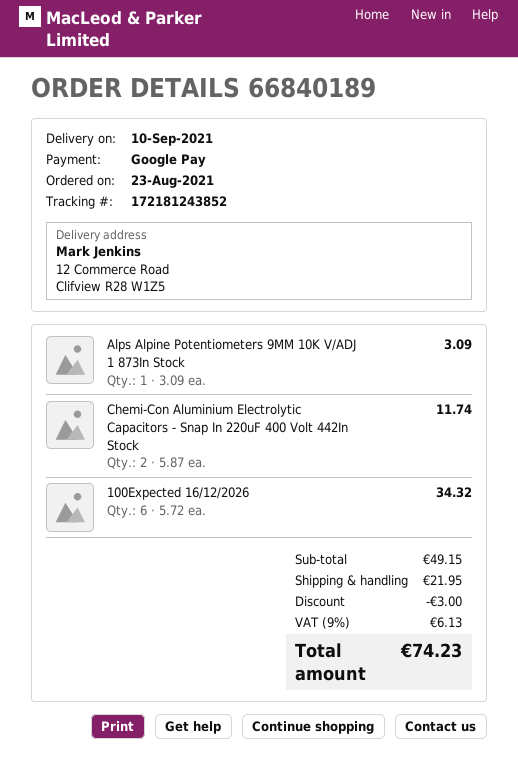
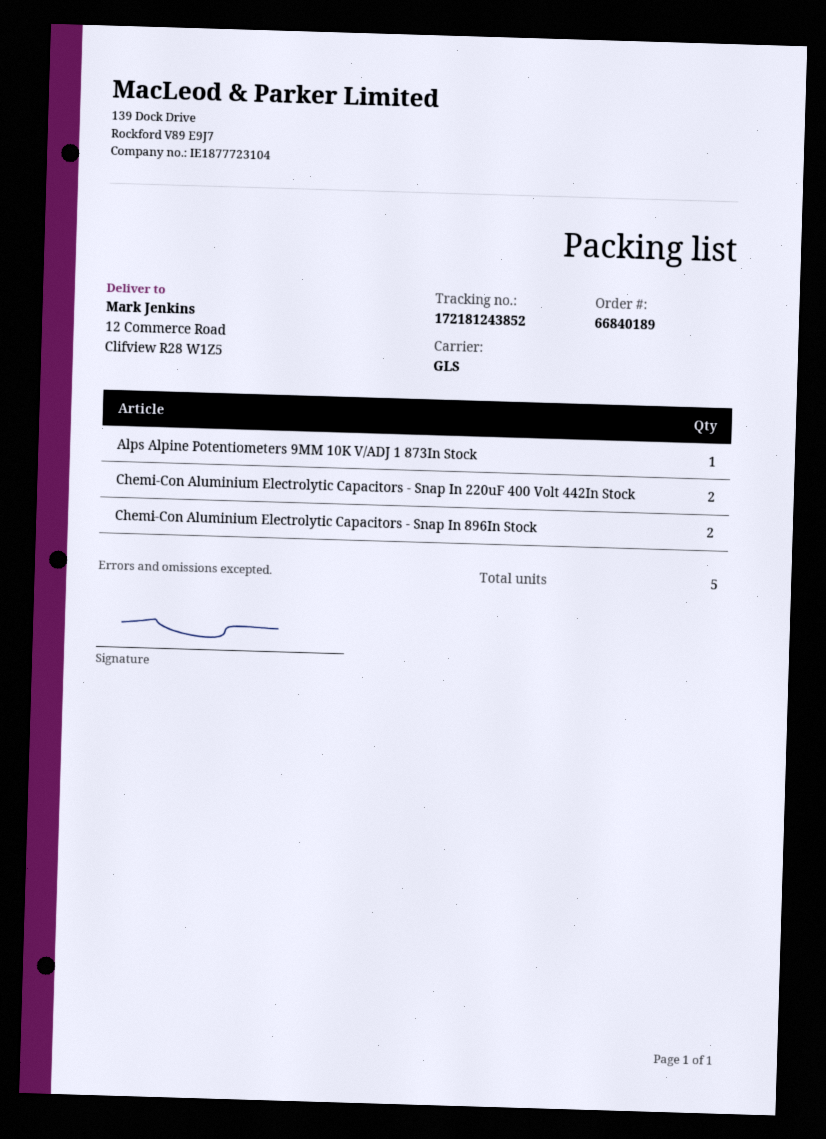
100Expected 16/12/2026: 6 -> none
Chemi-Con Aluminium Electrolytic Capacitors - Snap In 896In Stock: none -> 2

